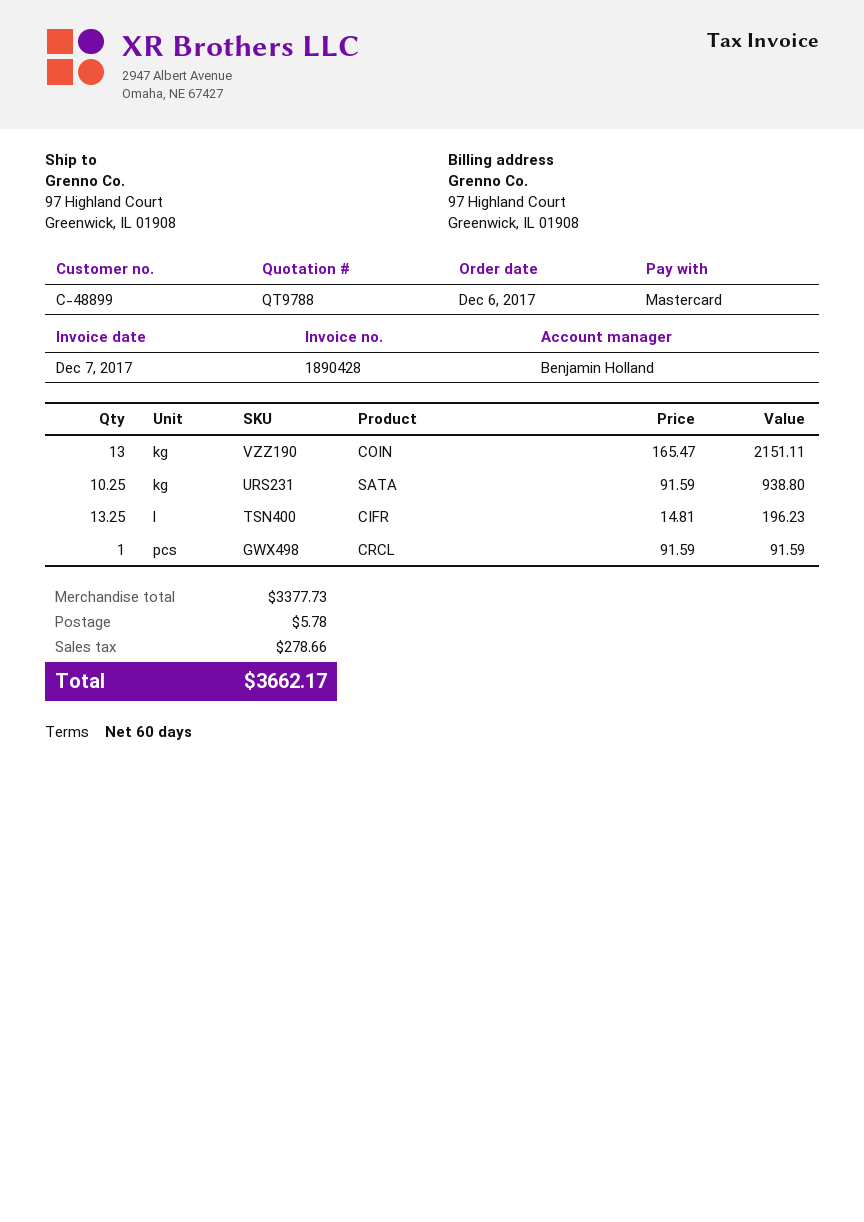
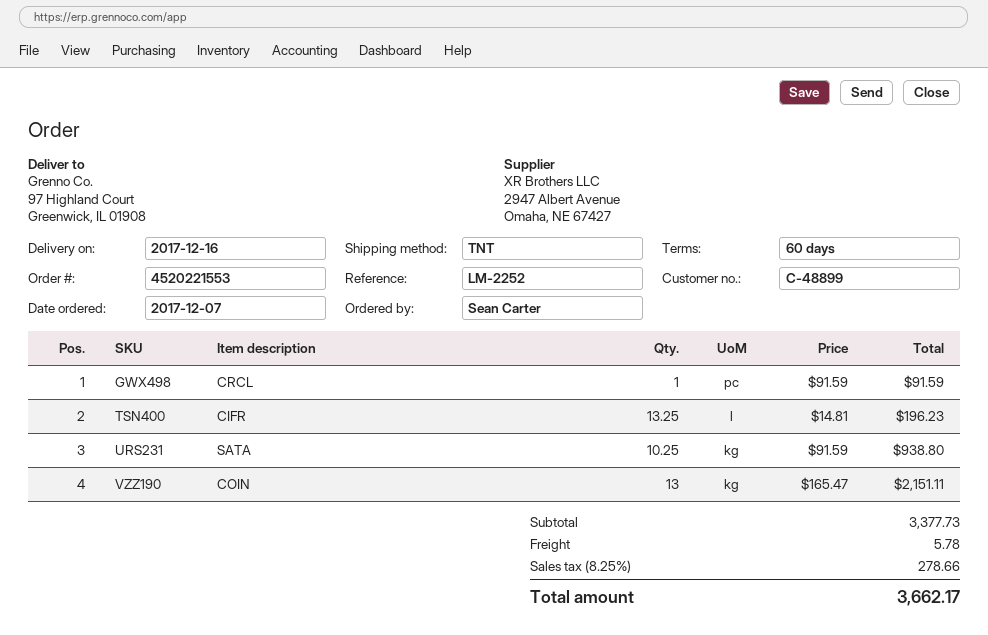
order date: 2017-12-06 -> 2017-12-07

